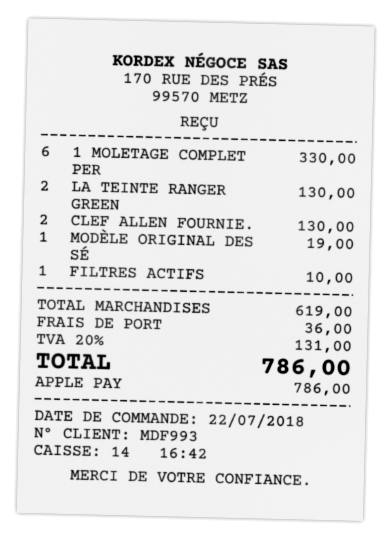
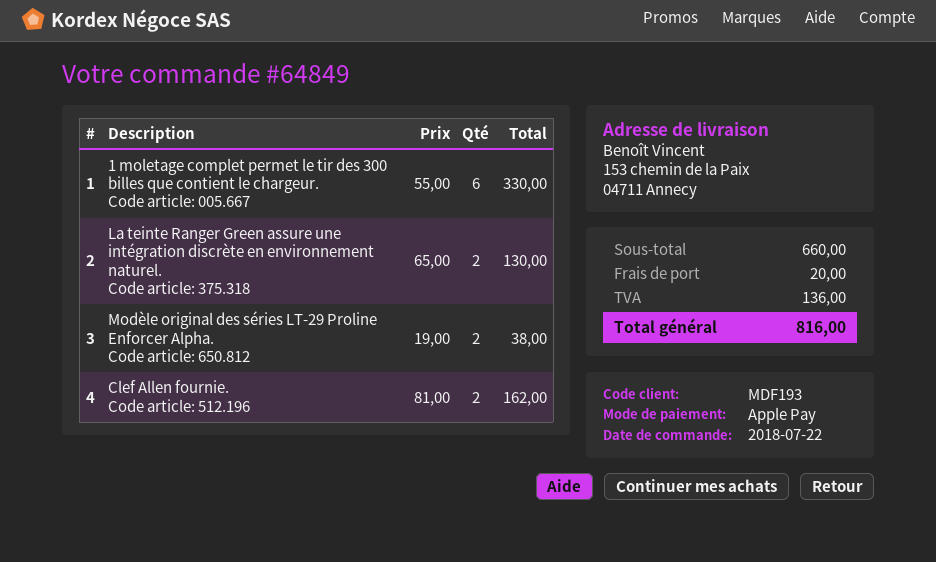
customer number: MDF993 -> MDF193
CLEF ALLEN FOURNIE.: 2 for 130.00 -> 2 for 162.00
MODÈLE ORIGINAL DES SÉ: 1 for 19.00 -> 2 for 38.00
FILTRES ACTIFS: 1 for 10.00 -> none
subtotal: 619.00 -> 660.00
shipping: 36.00 -> 20.00
tax: 131.00 -> 136.00
total: 786.00 -> 816.00

